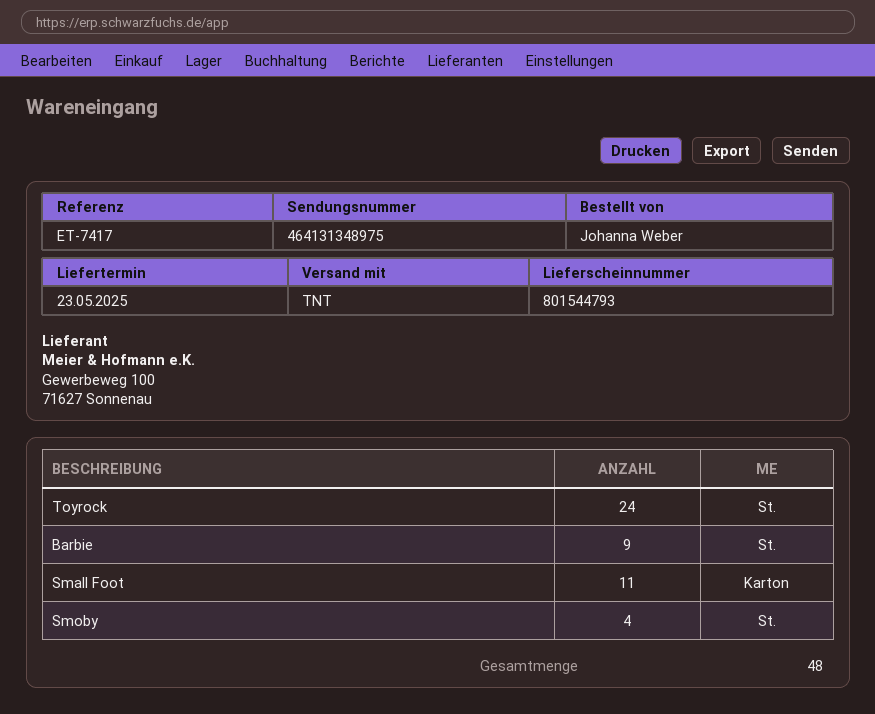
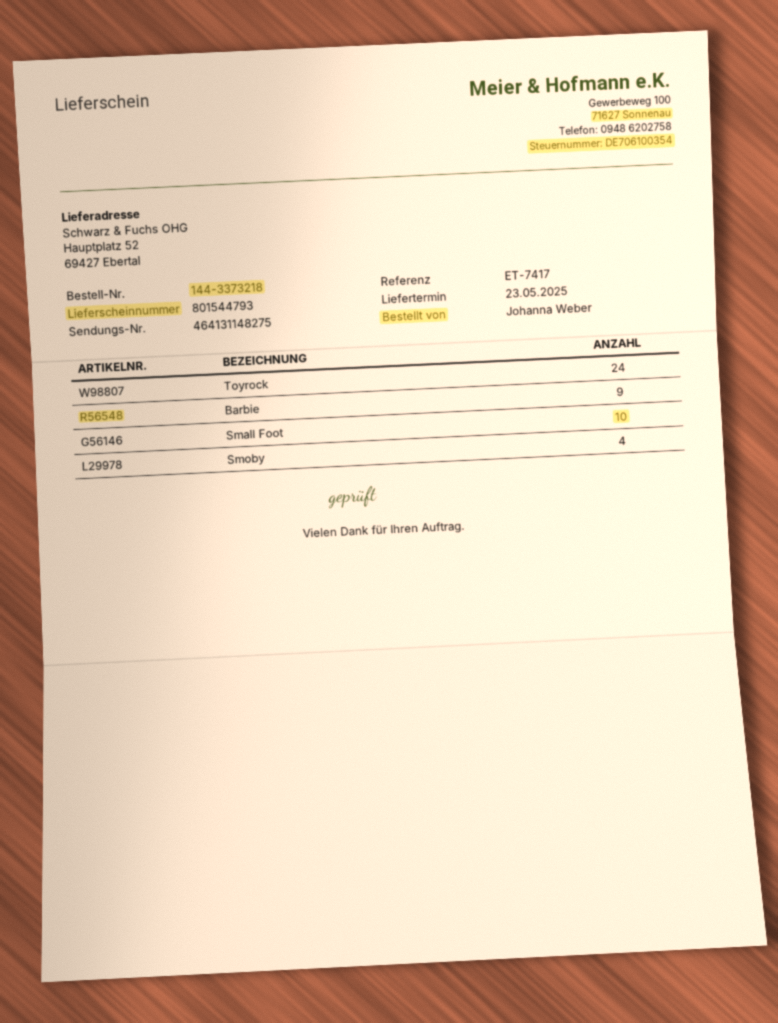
tracking number: 464131348975 -> 464131148275
Small Foot: 11 -> 10

